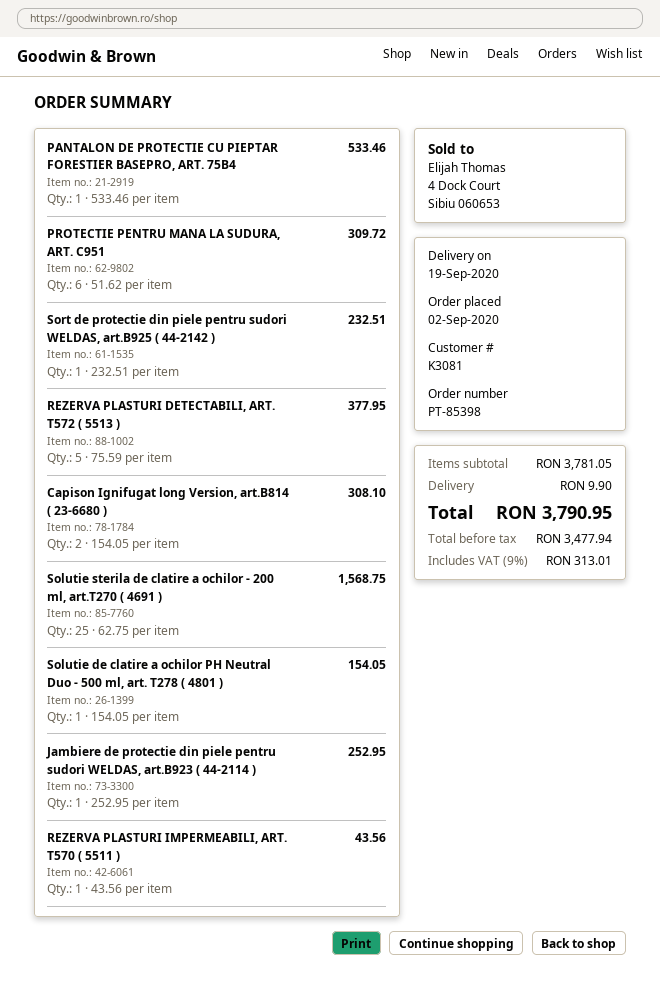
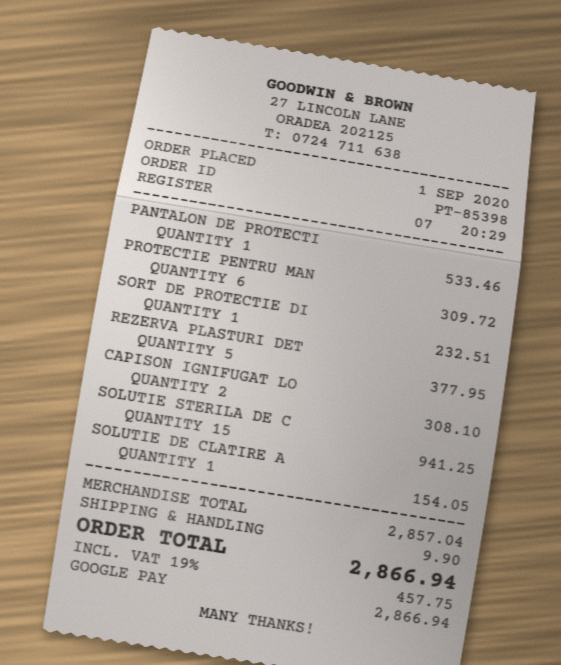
order date: 2020-09-02 -> 2020-09-01
Solutie sterila de clatire a ochilor - 200 ml, art.T270 ( 4691 ): 25 for 1568.75 -> 15 for 941.25
Jambiere de protectie din piele pentru sudori WELDAS, art.B923 ( 44-2114 ): 1 for 252.95 -> none
REZERVA PLASTURI IMPERMEABILI, ART. T570 ( 5511 ): 1 for 43.56 -> none
subtotal: 3781.05 -> 2857.04
tax: 9% = 313.01 -> 19% = 457.75
total: 3790.95 -> 2866.94

